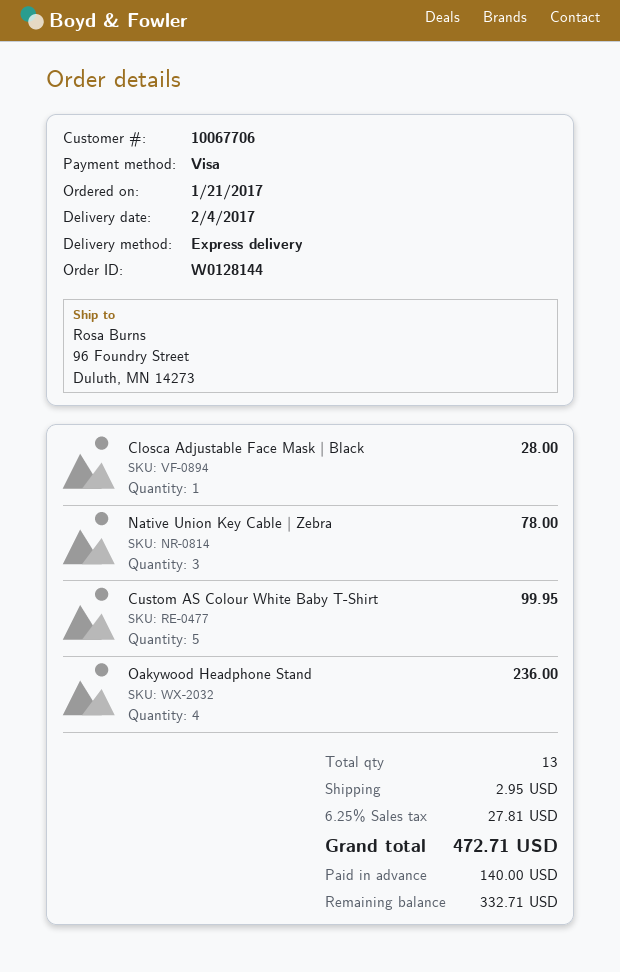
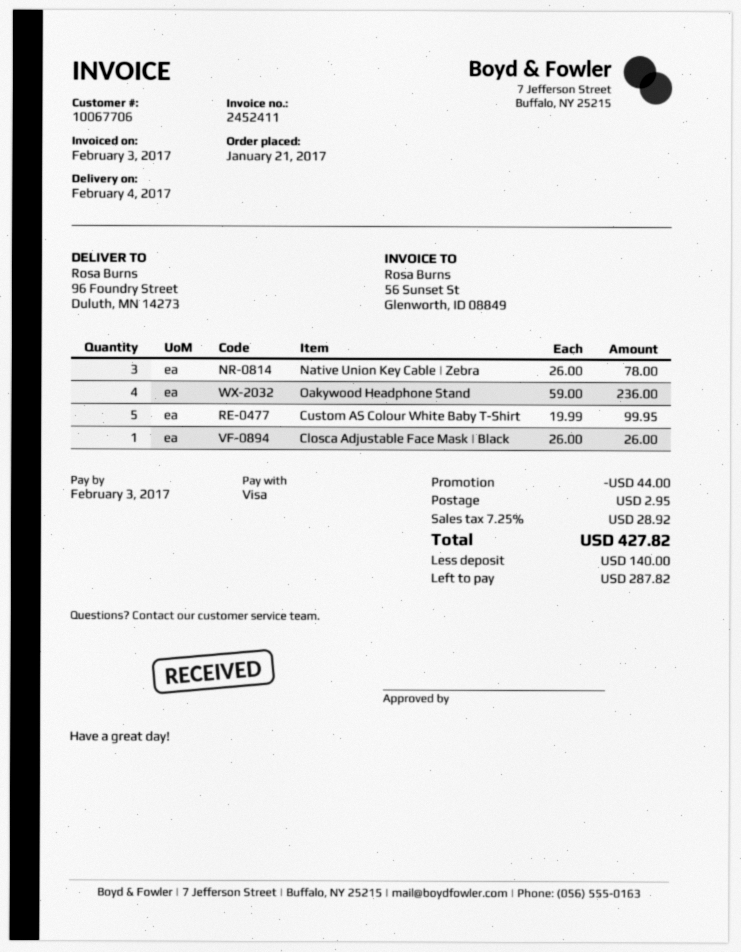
Closca Adjustable Face Mask | Black: 1 for 28.00 -> 1 for 26.00
discount: none -> 44.00
tax: 6.25% = 27.81 -> 7.25% = 28.92
total: 472.71 -> 427.82
balance: 332.71 -> 287.82

